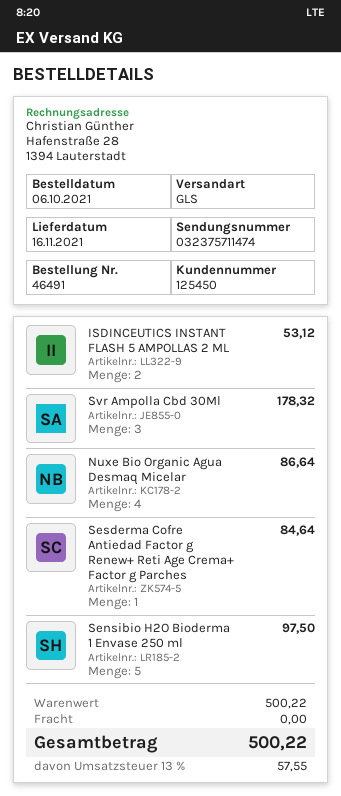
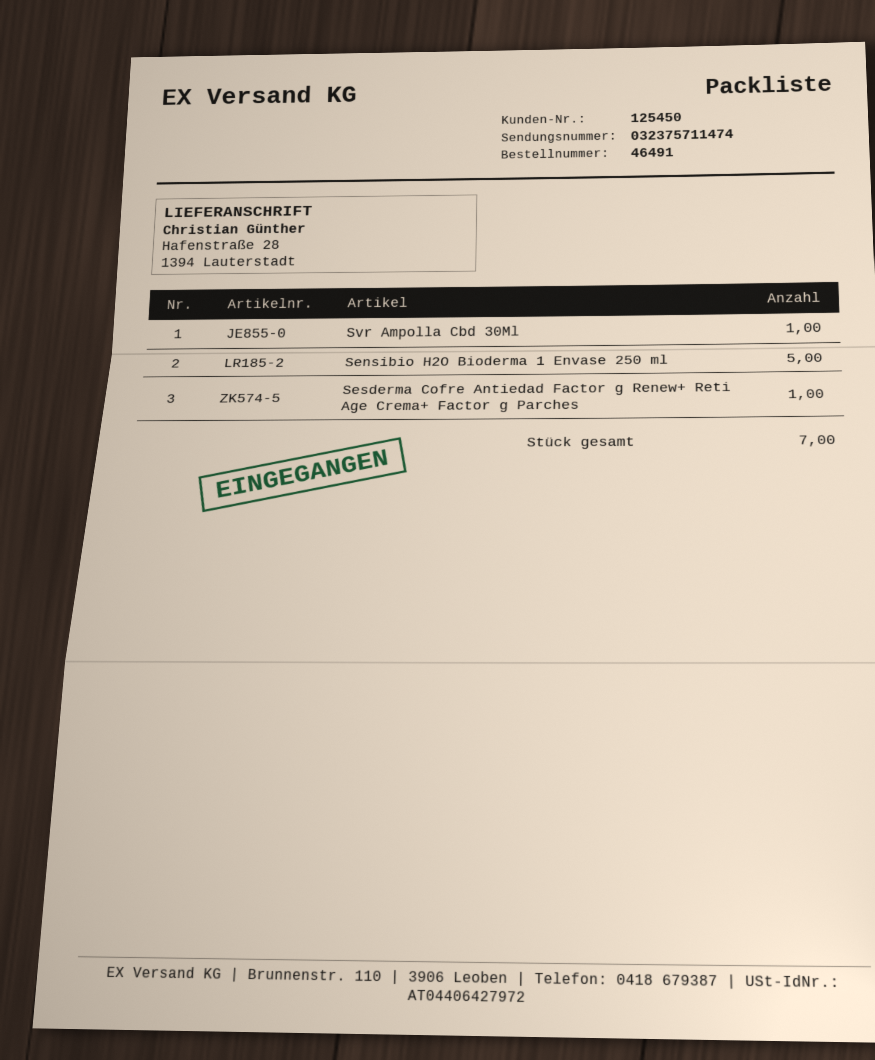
ISDINCEUTICS INSTANT FLASH 5 AMPOLLAS 2 ML: 2 -> none
Svr Ampolla Cbd 30Ml: 3 -> 1
Nuxe Bio Organic Agua Desmaq Micelar: 4 -> none

